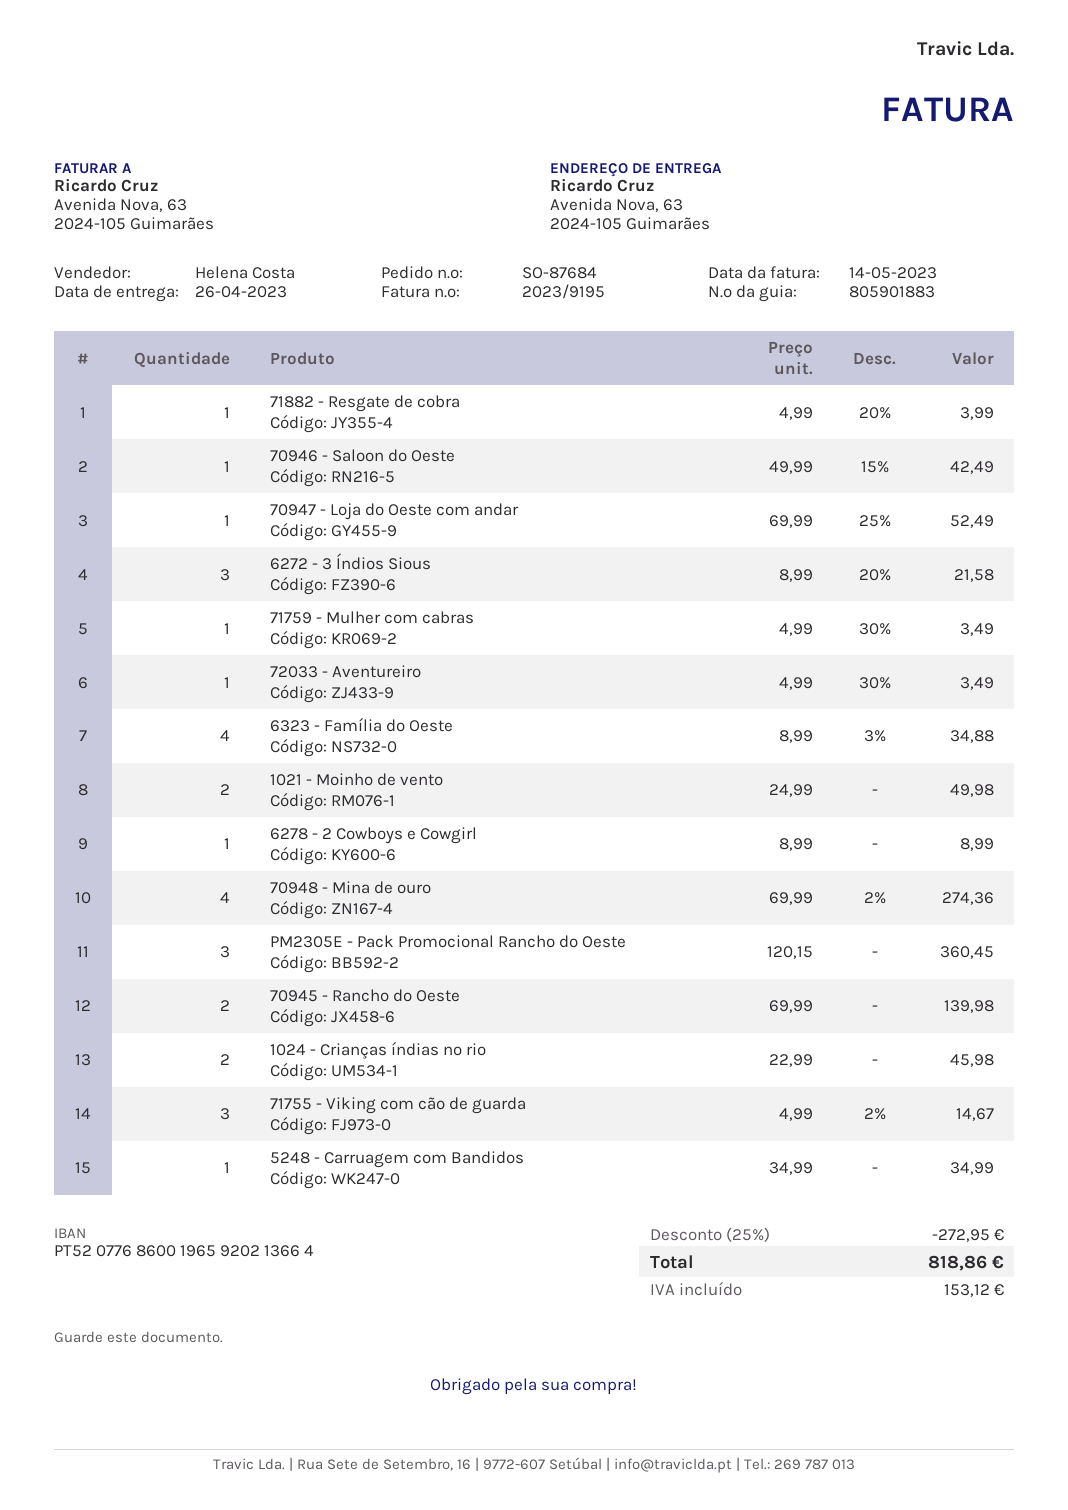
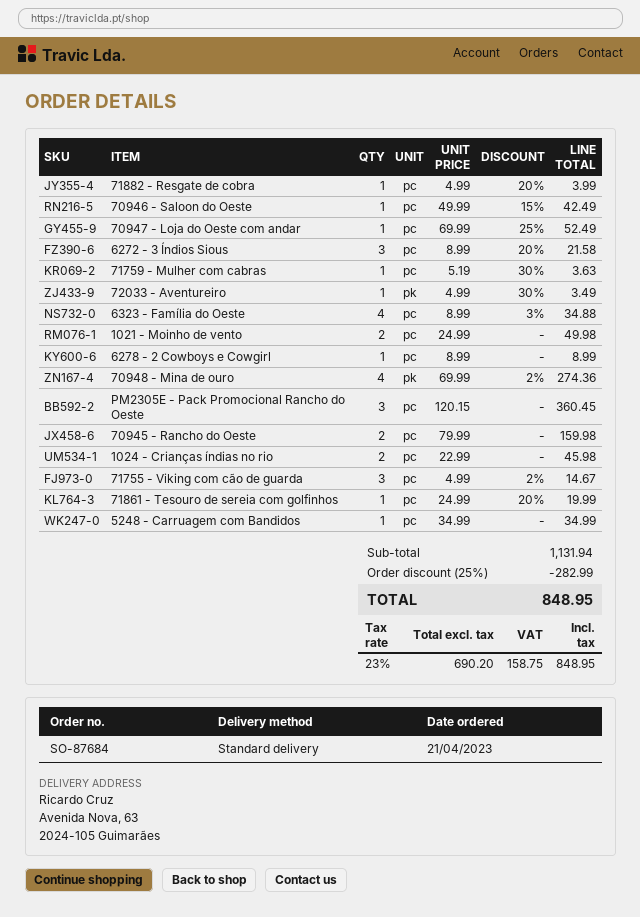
71759 - Mulher com cabras: 1 x 4.99 - 30% = 3.49 -> 1 x 5.19 - 30% = 3.63
70945 - Rancho do Oeste: 2 x 69.99 = 139.98 -> 2 x 79.99 = 159.98
71861 - Tesouro de sereia com golfinhos: none -> 1 x 24.99 - 20% = 19.99
discount: 25% = 272.95 -> 25% = 282.99
tax: 153.12 -> 158.75
total: 818.86 -> 848.95

